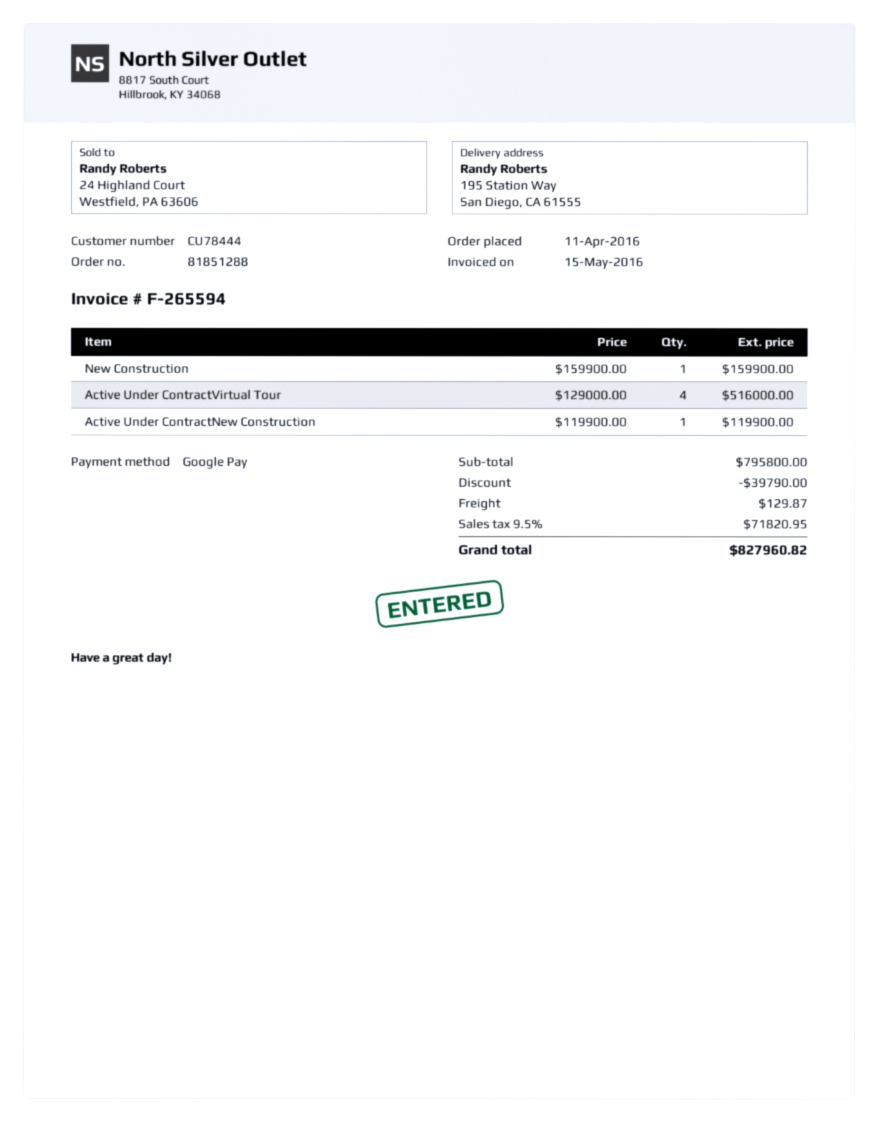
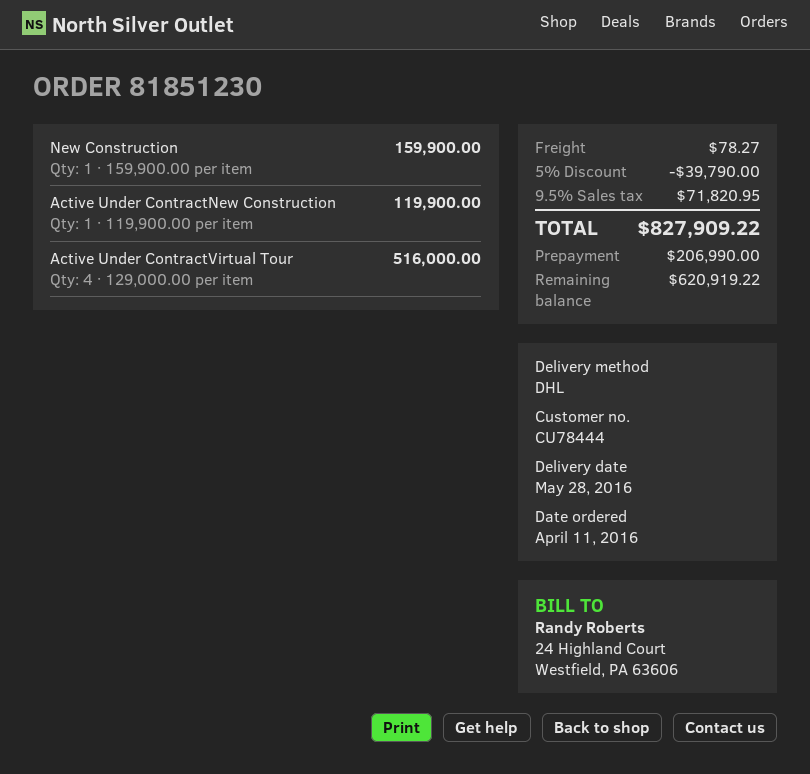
order number: 81851288 -> 81851230
shipping: 129.87 -> 78.27
total: 827960.82 -> 827909.22

